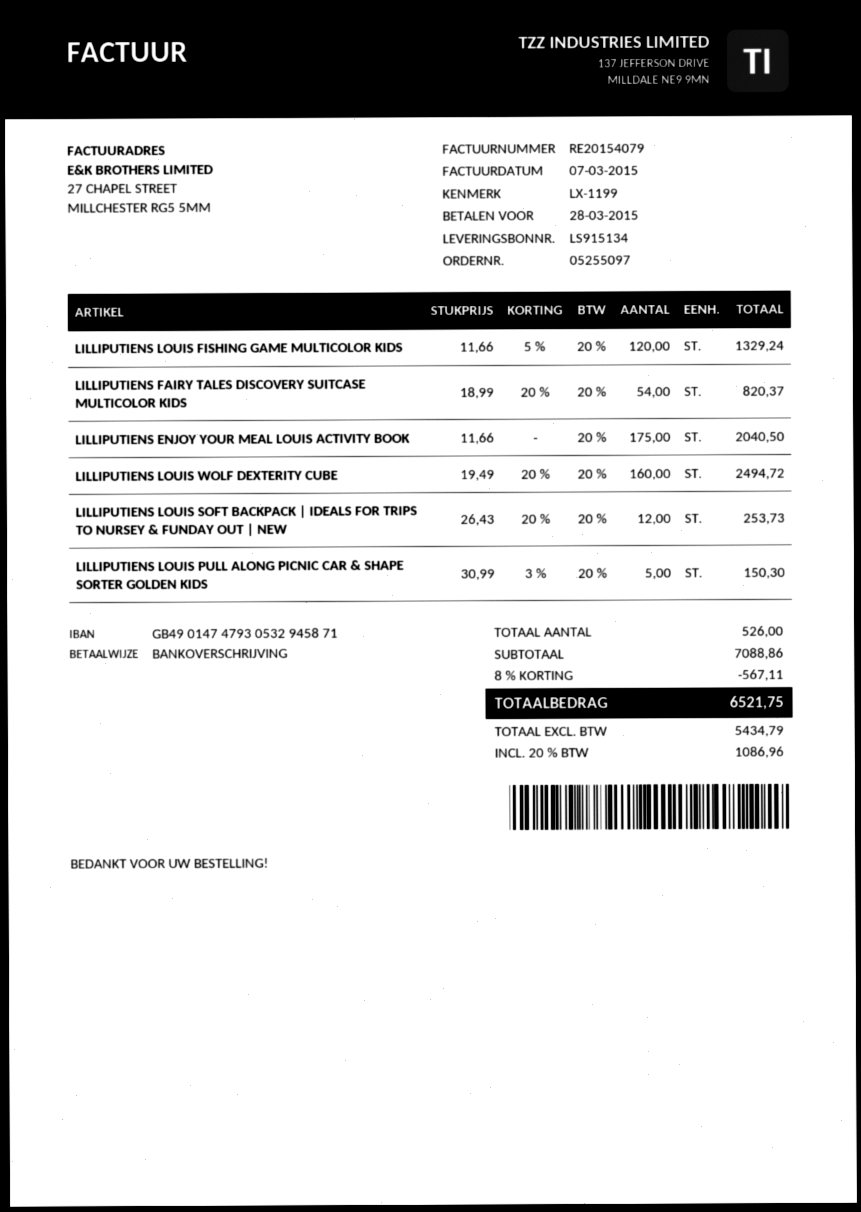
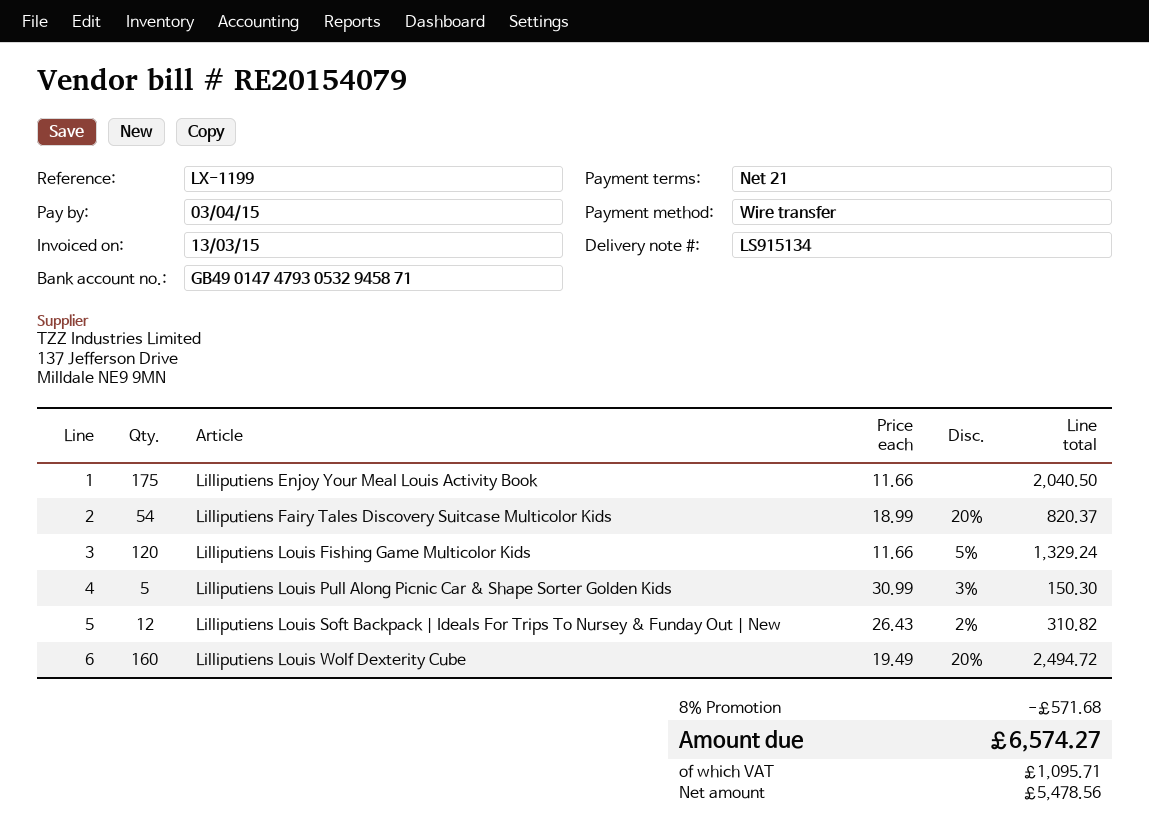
invoice date: 2015-03-07 -> 2015-03-13
due date: 2015-03-28 -> 2015-04-03
LILLIPUTIENS LOUIS SOFT BACKPACK | IDEALS FOR TRIPS TO NURSEY & FUNDAY OUT | NEW: 12 x 26.43 - 20% = 253.73 -> 12 x 26.43 - 2% = 310.82
discount: 8% = 567.11 -> 8% = 571.68
net: 5434.79 -> 5478.56
tax: 1086.96 -> 1095.71
total: 6521.75 -> 6574.27

